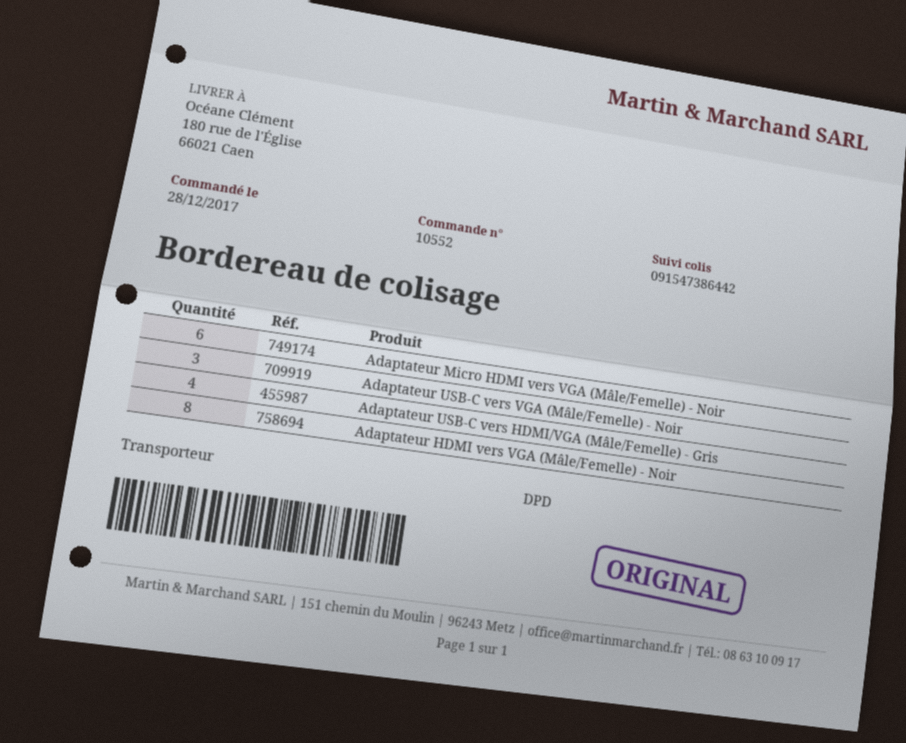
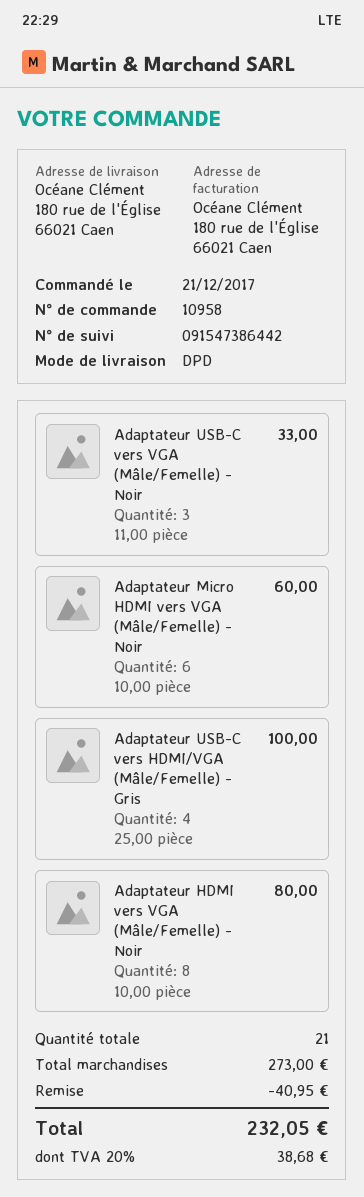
order number: 10552 -> 10958
order date: 2017-12-28 -> 2017-12-21

